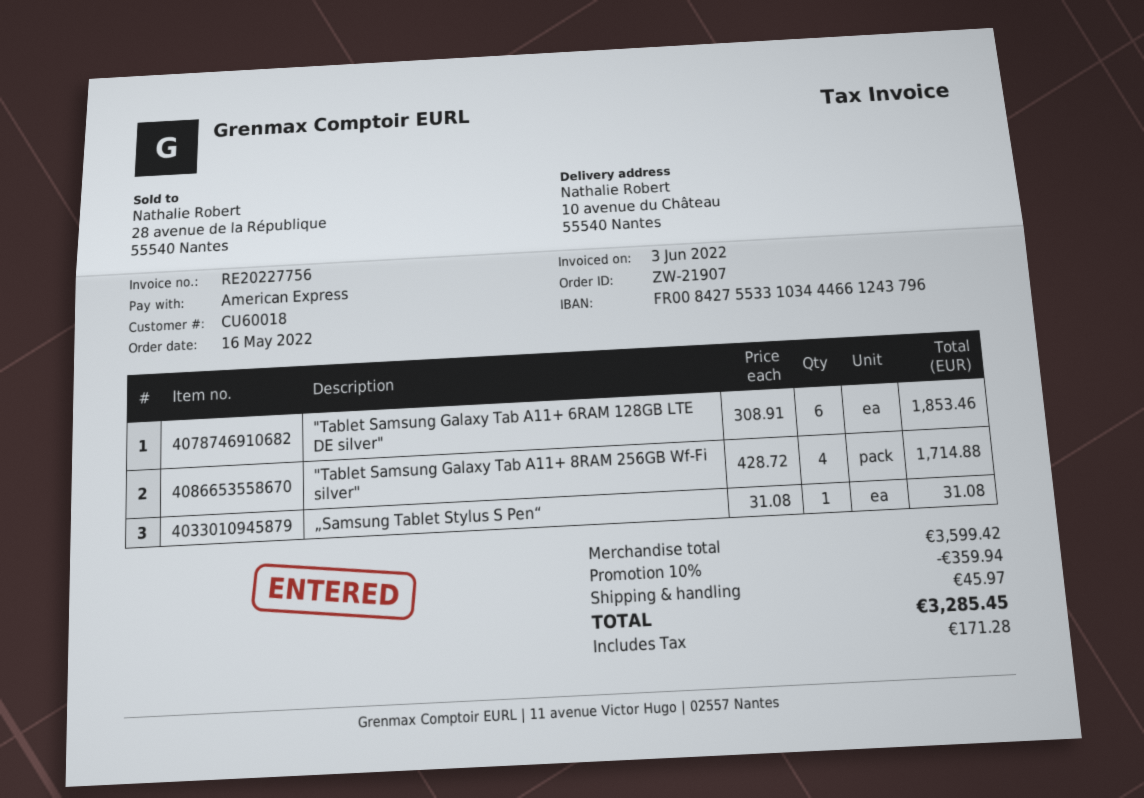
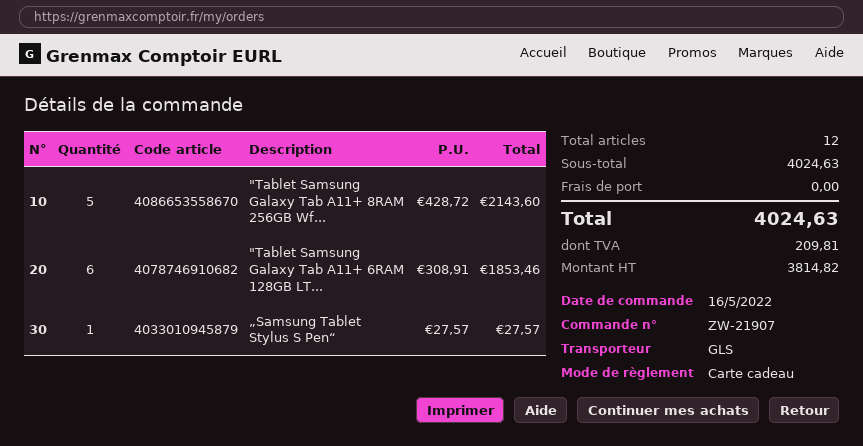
payment method: American Express -> gift card
"Tablet Samsung Galaxy Tab A11+ 8RAM 256GB Wf-Fi silver": 4 x 428.72 = 1714.88 -> 5 x 428.72 = 2143.60
„Samsung Tablet Stylus S Pen“: 1 x 31.08 = 31.08 -> 1 x 27.57 = 27.57
subtotal: 3599.42 -> 4024.63
discount: 10% = 359.94 -> none
shipping: 45.97 -> 0.00
tax: 171.28 -> 209.81
total: 3285.45 -> 4024.63

